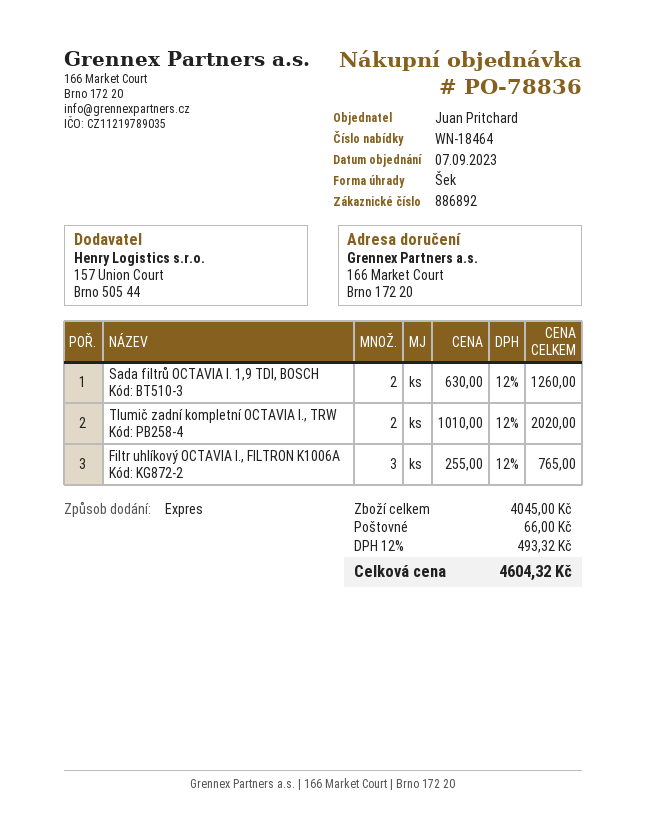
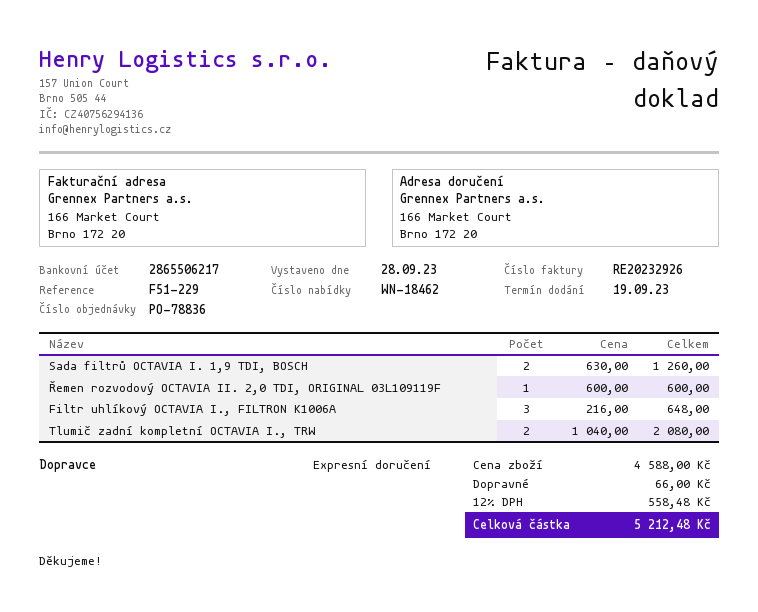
quote number: WN-18464 -> WN-18462
Tlumič zadní kompletní OCTAVIA I., TRW: 2 x 1010.00 = 2020.00 -> 2 x 1040.00 = 2080.00
Filtr uhlíkový OCTAVIA I., FILTRON K1006A: 3 x 255.00 = 765.00 -> 3 x 216.00 = 648.00
Řemen rozvodový OCTAVIA II. 2,0 TDI, ORIGINAL 03L109119F: none -> 1 x 600.00 = 600.00
subtotal: 4045.00 -> 4588.00
tax: 12% = 493.32 -> 12% = 558.48
total: 4604.32 -> 5212.48

